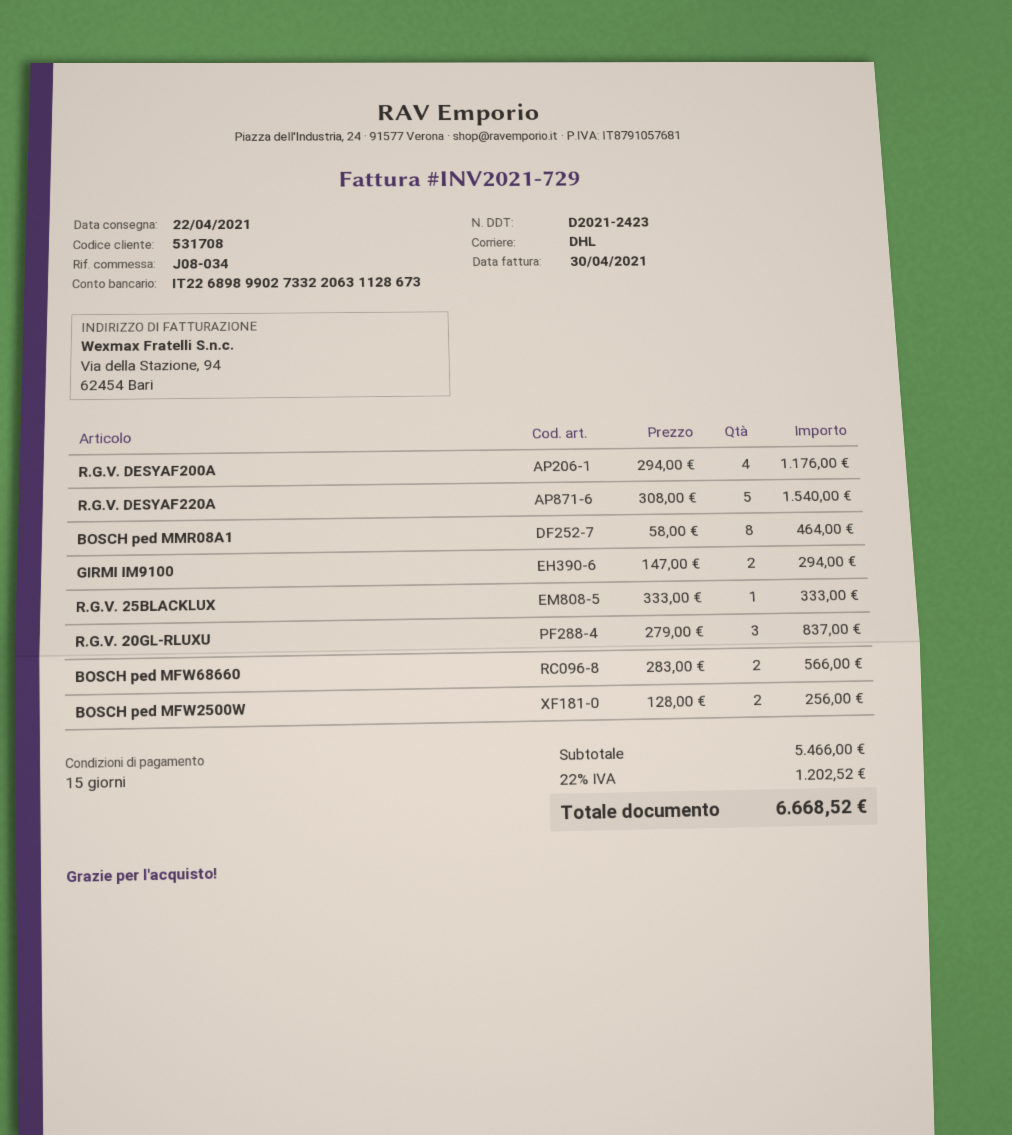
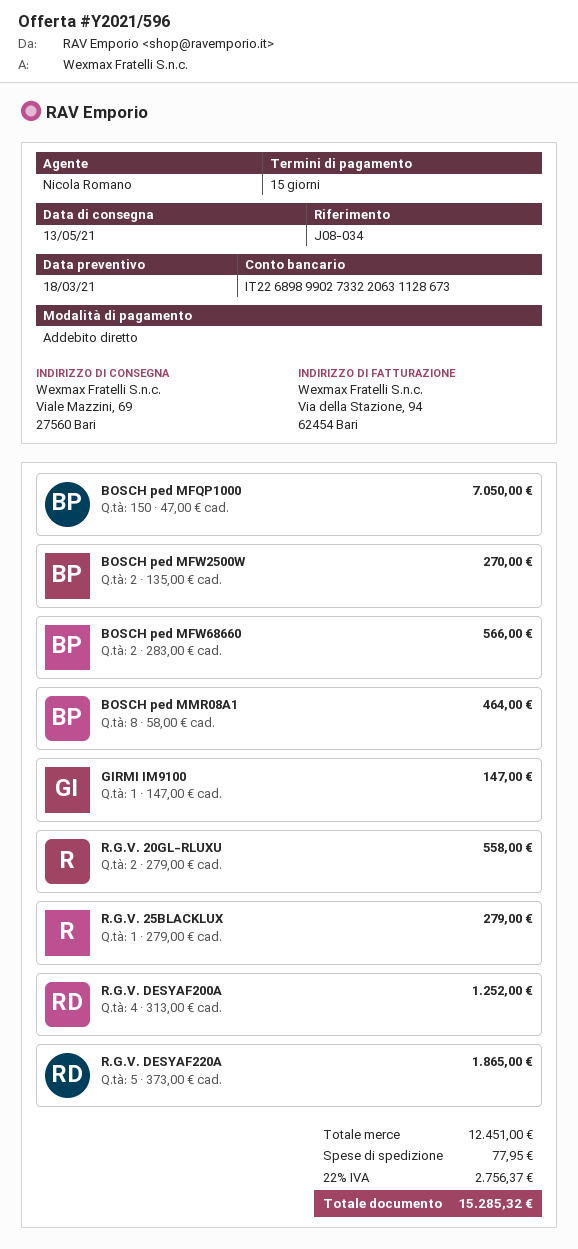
delivery date: 2021-04-22 -> 2021-05-13
R.G.V. DESYAF200A: 4 x 294.00 = 1176.00 -> 4 x 313.00 = 1252.00
R.G.V. DESYAF220A: 5 x 308.00 = 1540.00 -> 5 x 373.00 = 1865.00
GIRMI IM9100: 2 x 147.00 = 294.00 -> 1 x 147.00 = 147.00
R.G.V. 25BLACKLUX: 1 x 333.00 = 333.00 -> 1 x 279.00 = 279.00
R.G.V. 20GL-RLUXU: 3 x 279.00 = 837.00 -> 2 x 279.00 = 558.00
BOSCH ped MFW2500W: 2 x 128.00 = 256.00 -> 2 x 135.00 = 270.00
BOSCH ped MFQP1000: none -> 150 x 47.00 = 7050.00
subtotal: 5466.00 -> 12451.00
shipping: none -> 77.95
tax: 22% = 1202.52 -> 22% = 2756.37
total: 6668.52 -> 15285.32

